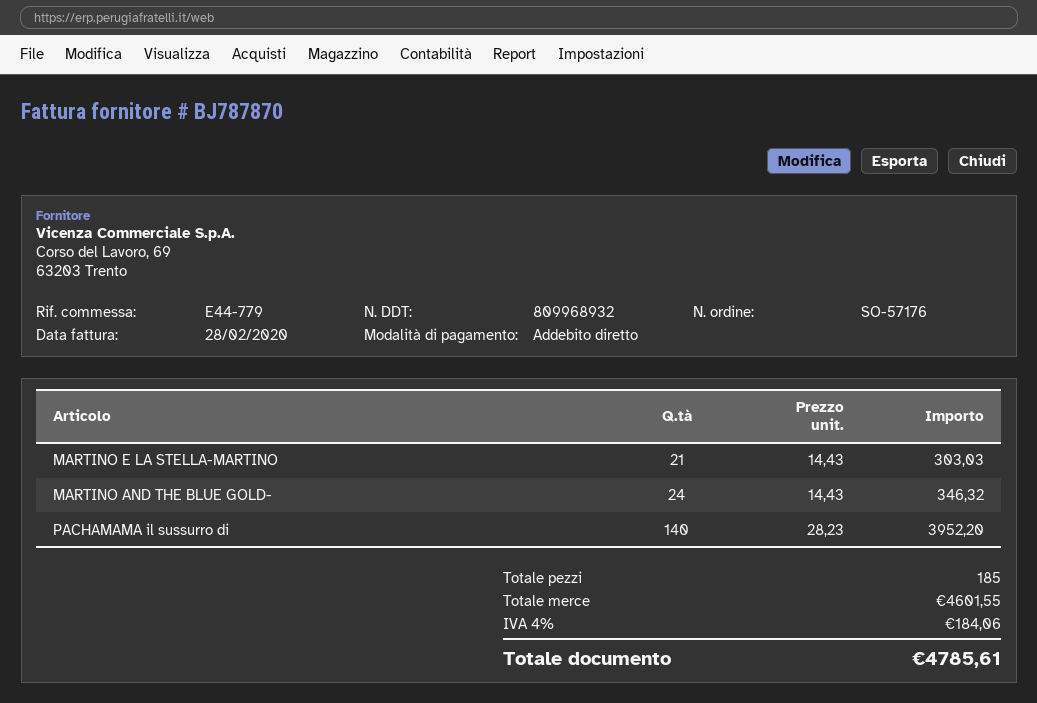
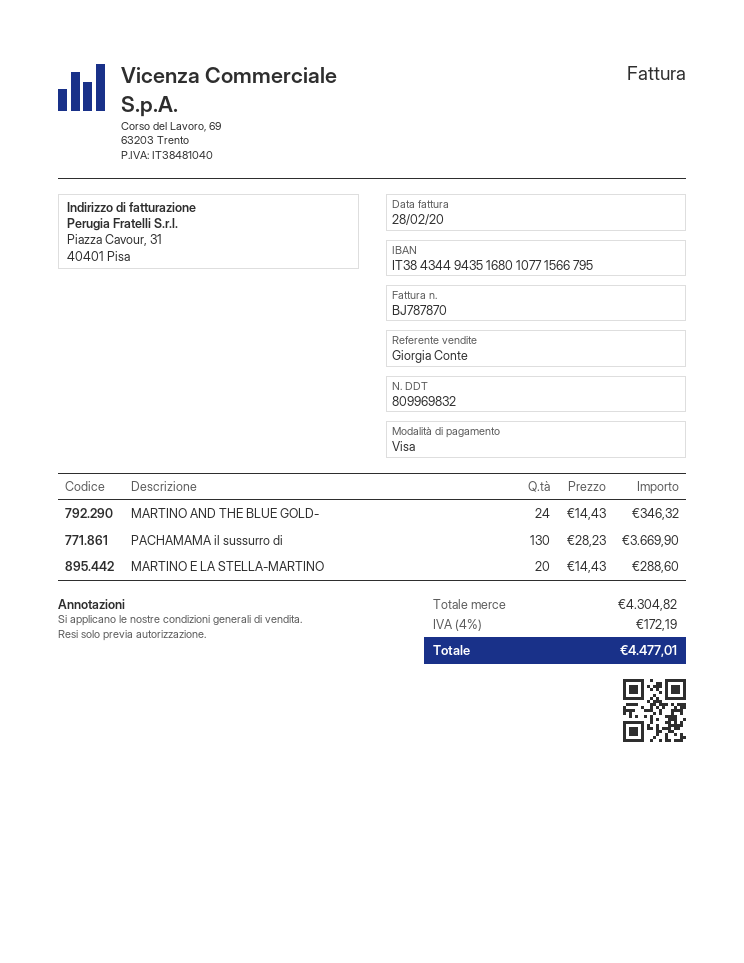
delivery note number: 809968932 -> 809969832
payment method: direct debit -> Visa
MARTINO E LA STELLA-MARTINO: 21 x 14.43 = 303.03 -> 20 x 14.43 = 288.60
PACHAMAMA il sussurro di: 140 x 28.23 = 3952.20 -> 130 x 28.23 = 3669.90
subtotal: 4601.55 -> 4304.82
tax: 4% = 184.06 -> 4% = 172.19
total: 4785.61 -> 4477.01

